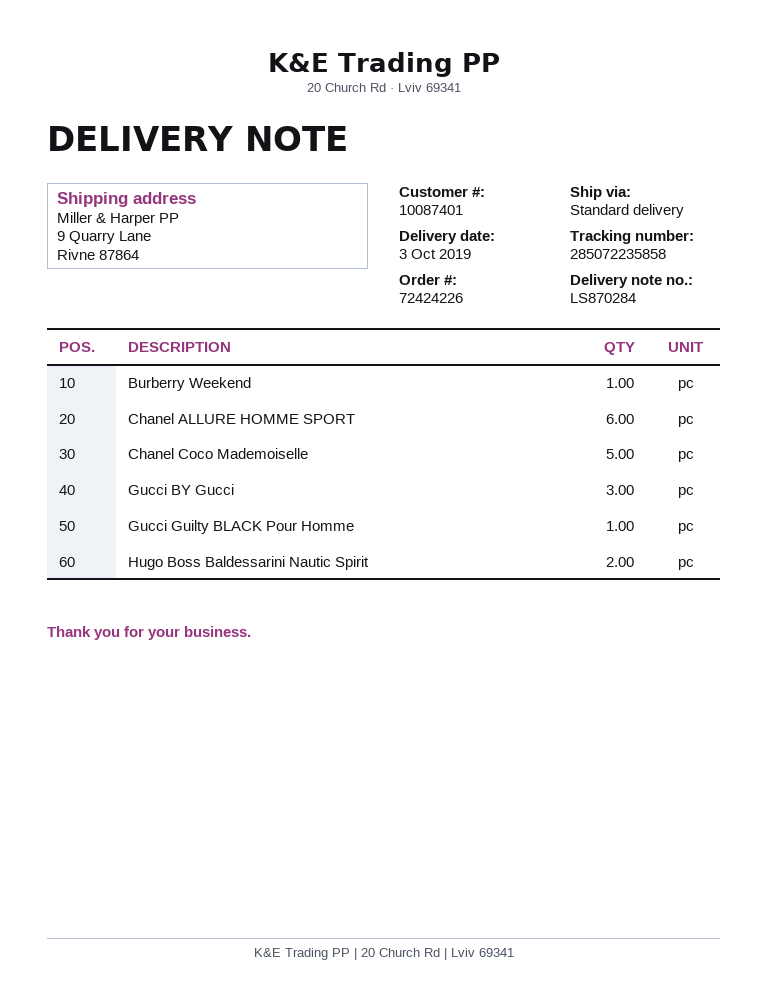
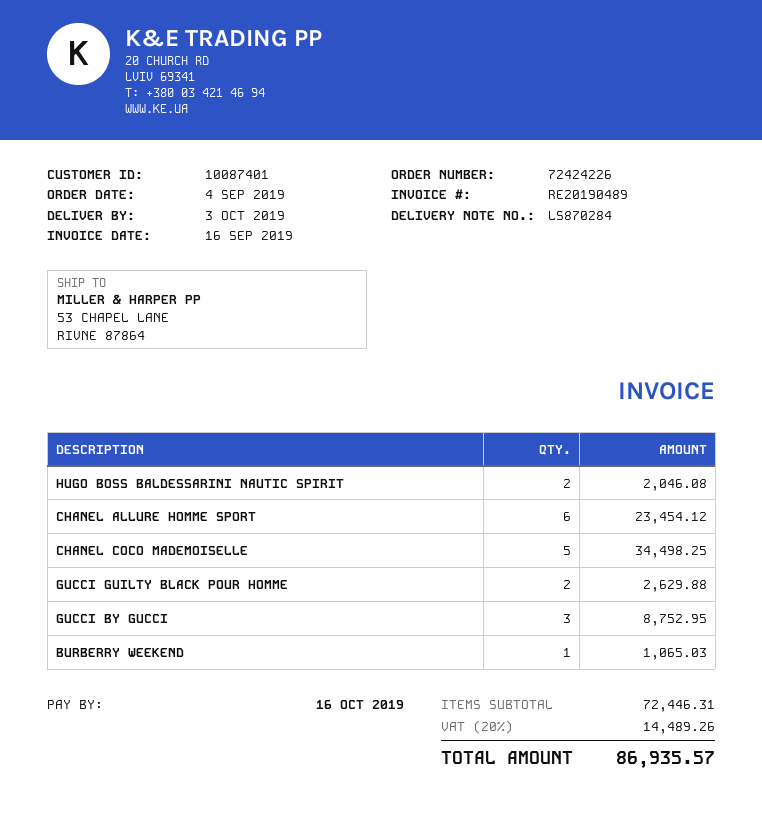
ship to: 9 Quarry Lane, Rivne 87864 -> 53 CHAPEL LANE, RIVNE 87864
Gucci Guilty BLACK Pour Homme: 1 -> 2

